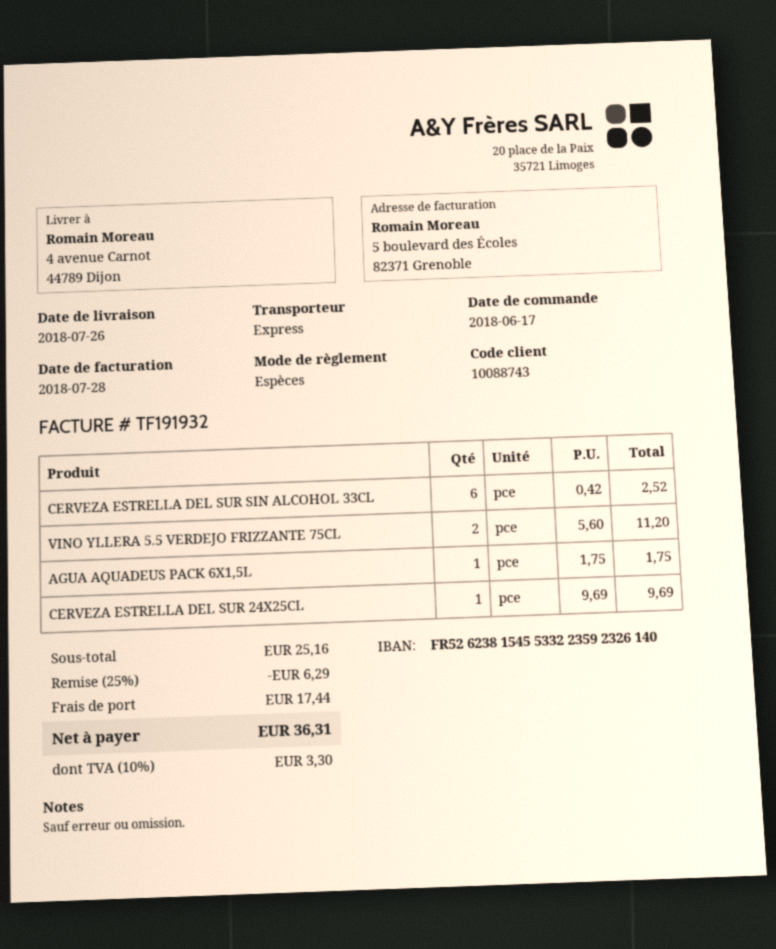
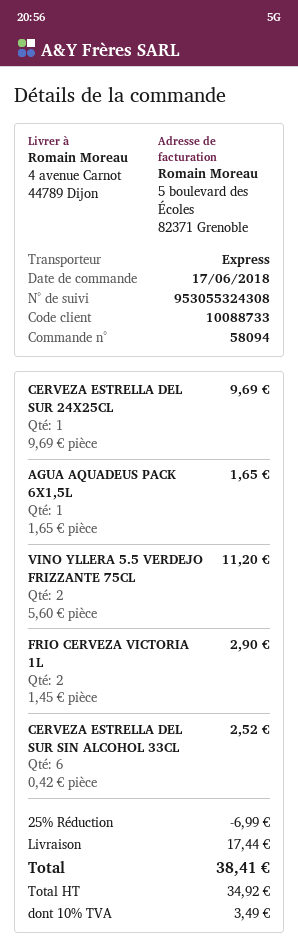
customer number: 10088743 -> 10088733
AGUA AQUADEUS PACK 6X1,5L: 1 x 1.75 = 1.75 -> 1 x 1.65 = 1.65
FRIO CERVEZA VICTORIA 1L: none -> 2 x 1.45 = 2.90
discount: 25% = 6.29 -> 25% = 6.99
tax: 10% = 3.30 -> 10% = 3.49
total: 36.31 -> 38.41

